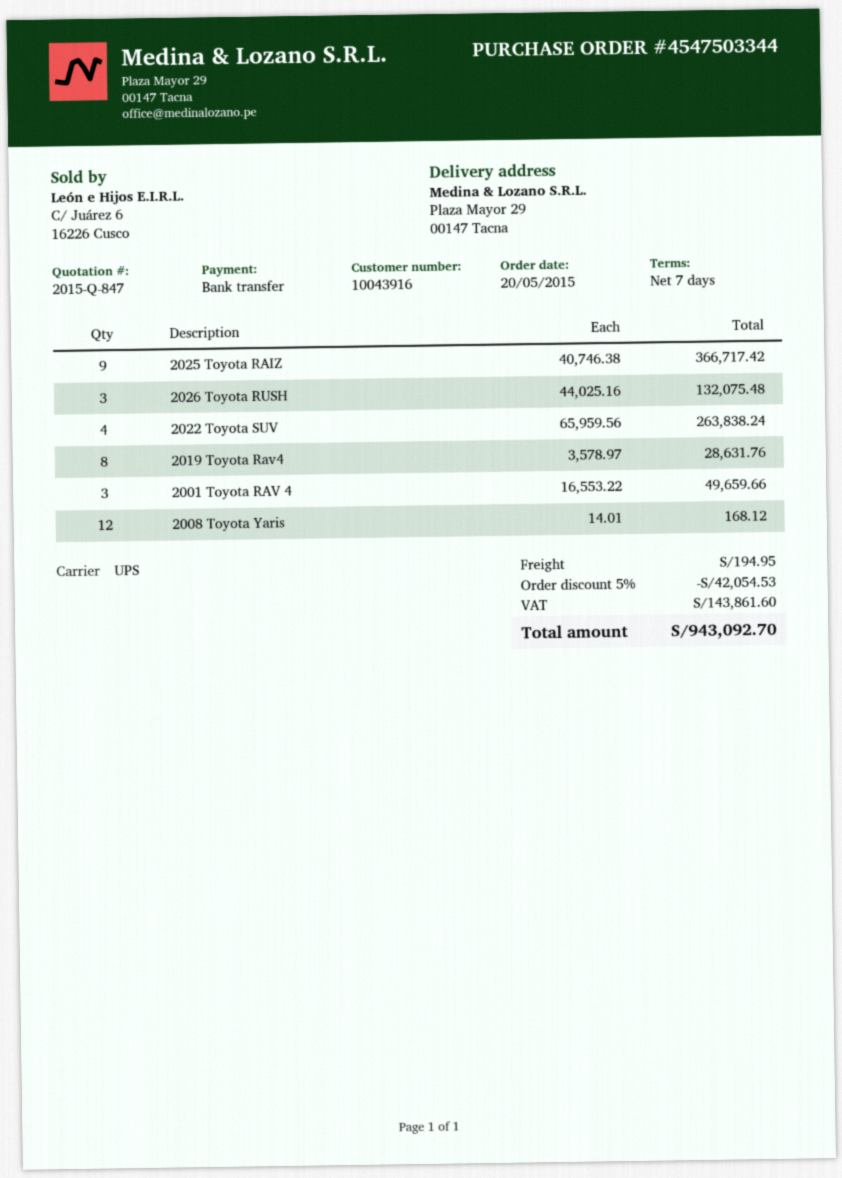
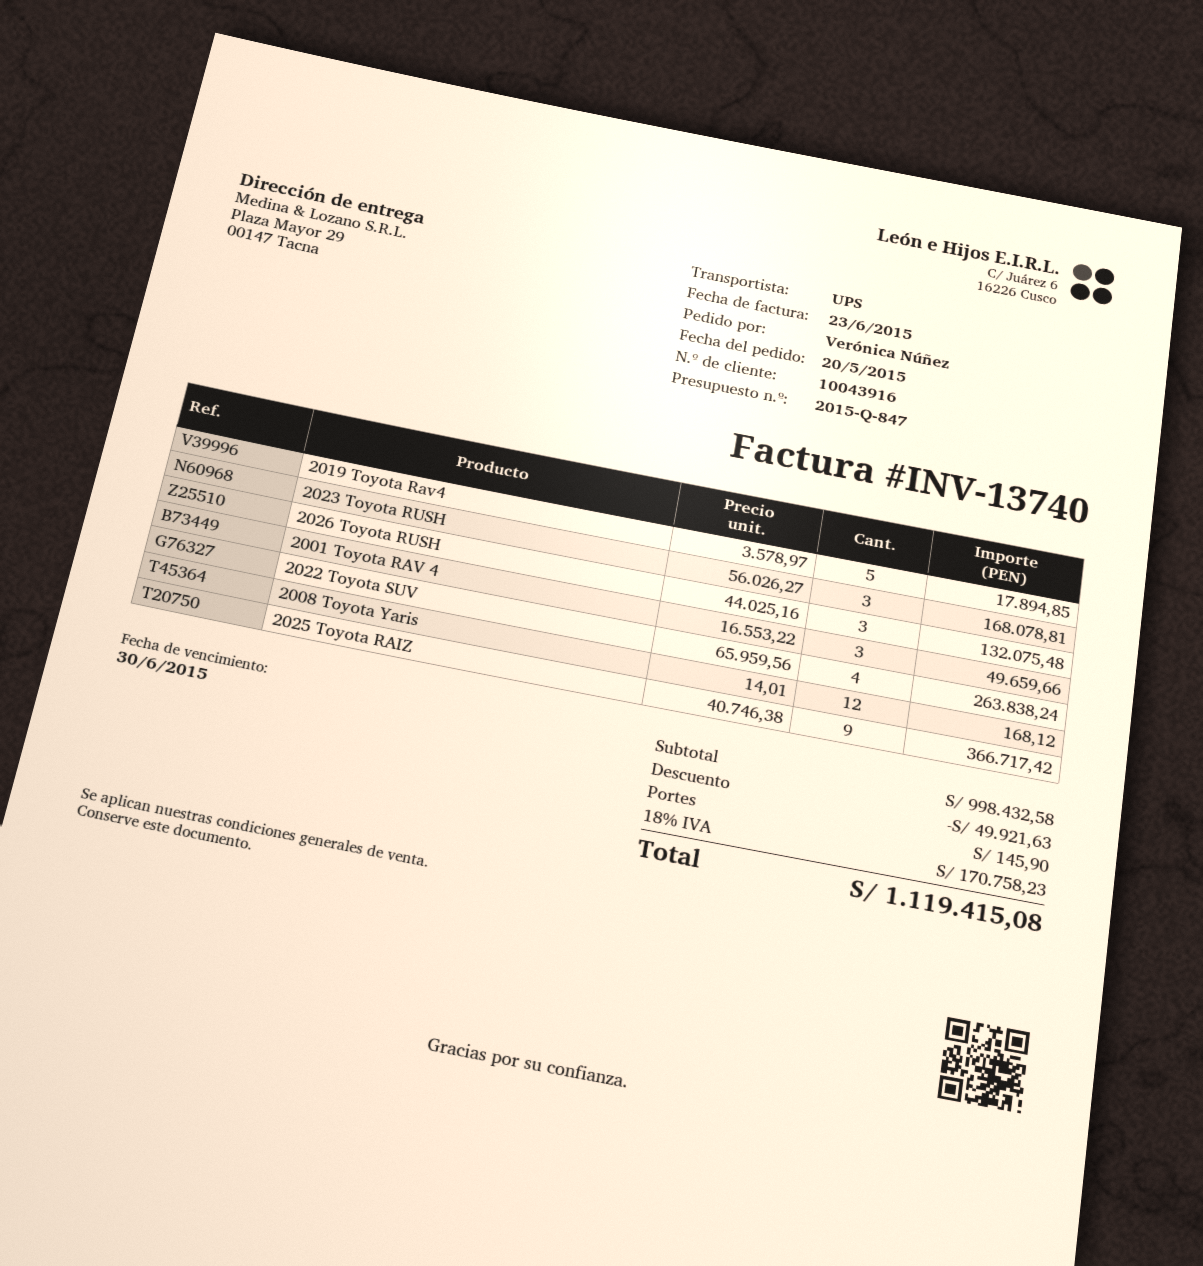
2019 Toyota Rav4: 8 x 3578.97 = 28631.76 -> 5 x 3578.97 = 17894.85
2023 Toyota RUSH: none -> 3 x 56026.27 = 168078.81
discount: 42054.53 -> 49921.63
shipping: 194.95 -> 145.90
tax: 143861.60 -> 170758.23
total: 943092.70 -> 1119415.08

